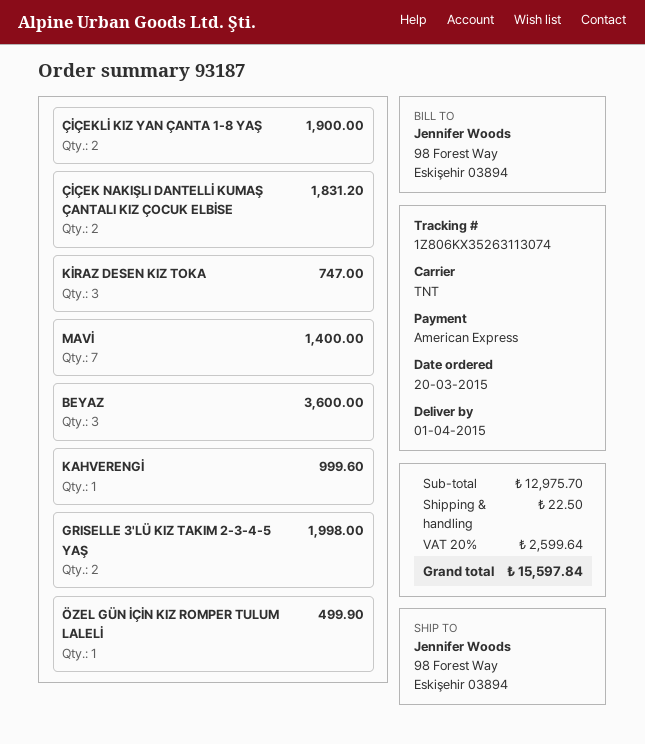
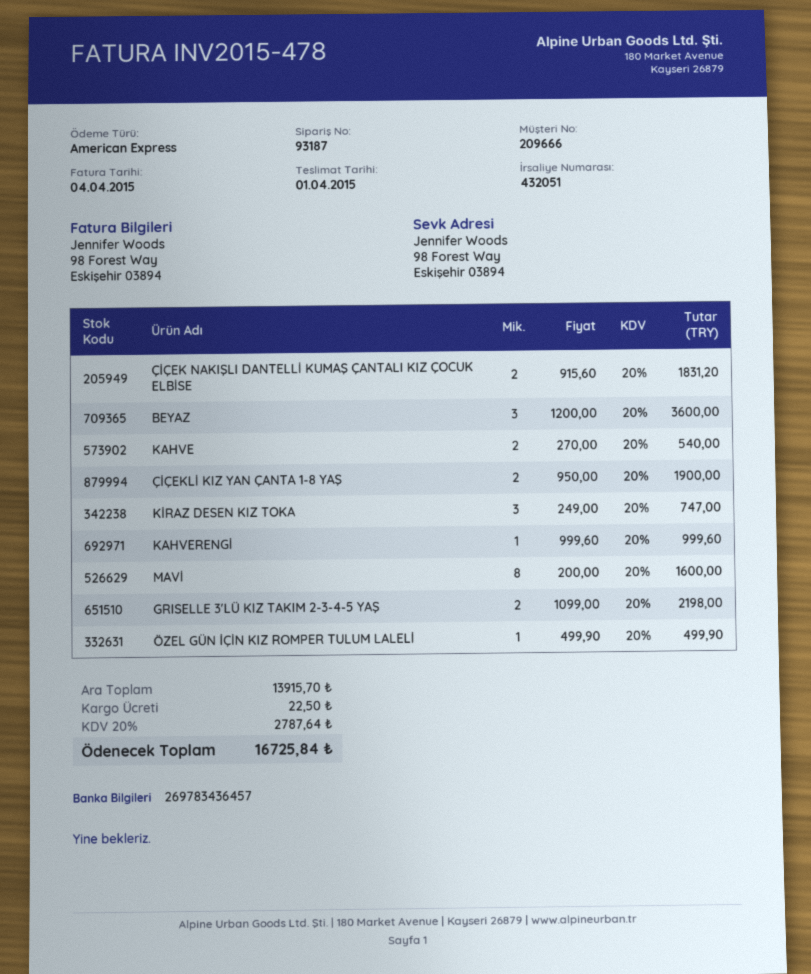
MAVİ: 7 for 1400.00 -> 8 for 1600.00
GRISELLE 3'LÜ KIZ TAKIM 2-3-4-5 YAŞ: 2 for 1998.00 -> 2 for 2198.00
KAHVE: none -> 2 for 540.00
subtotal: 12975.70 -> 13915.70
tax: 20% = 2599.64 -> 20% = 2787.64
total: 15597.84 -> 16725.84

